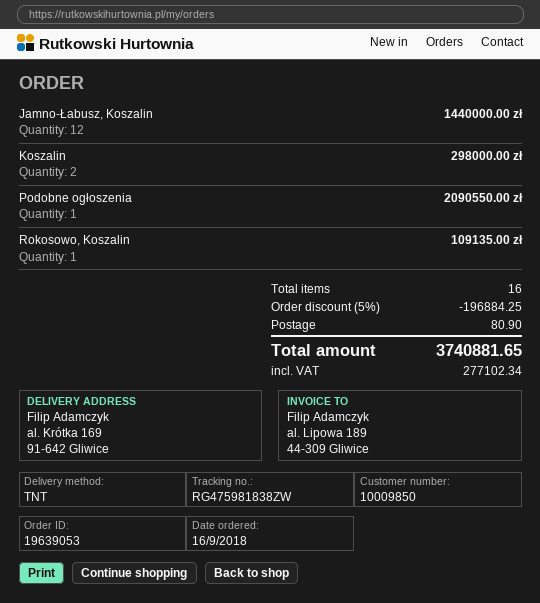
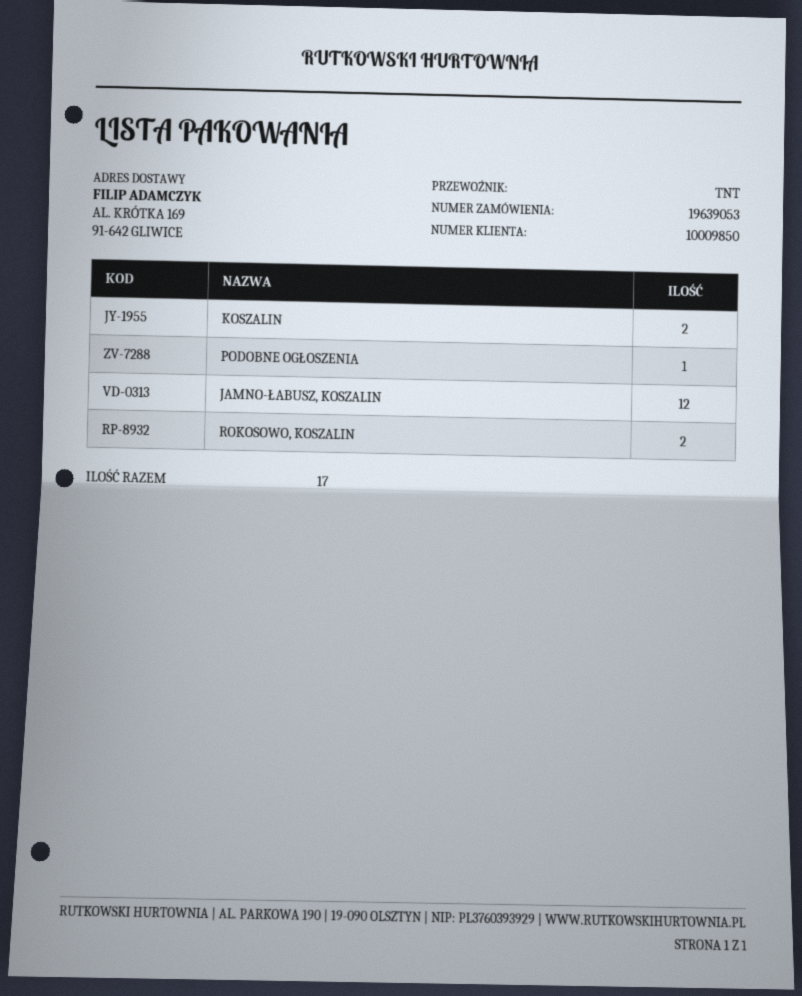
Rokosowo, Koszalin: 1 -> 2
total quantity: 16 -> 17

